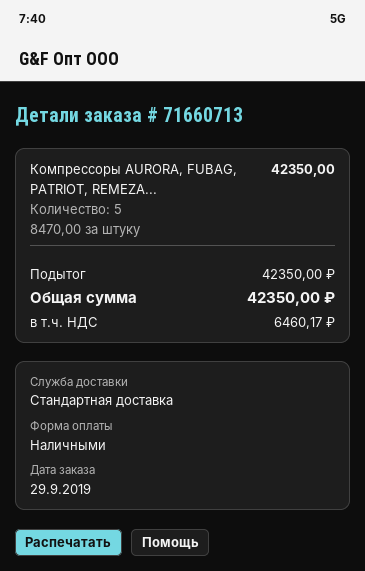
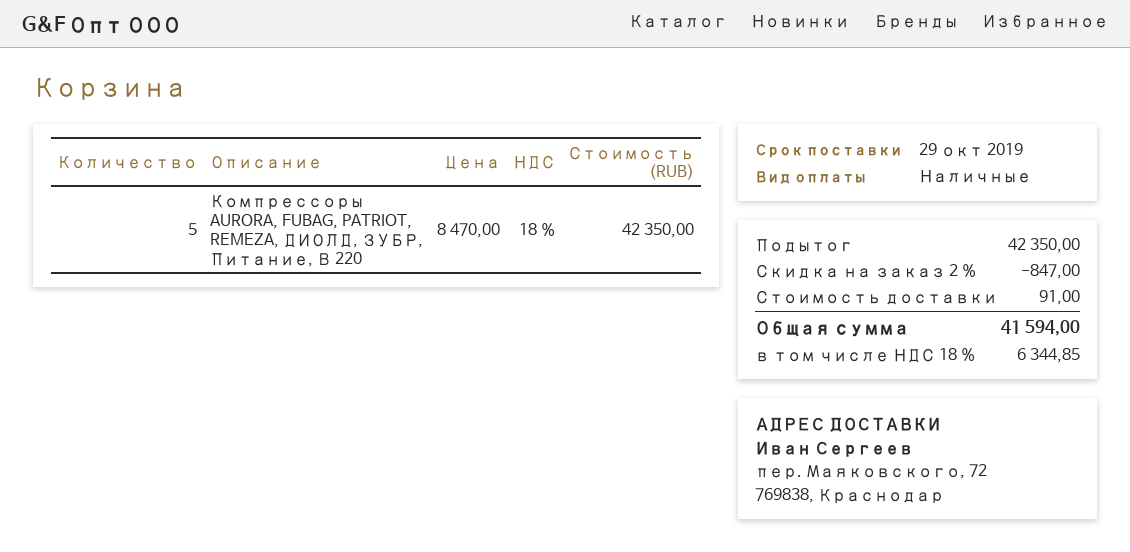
discount: none -> 2% = 847.00
shipping: none -> 91.00
tax: 6460.17 -> 6344.85
total: 42350.00 -> 41594.00

